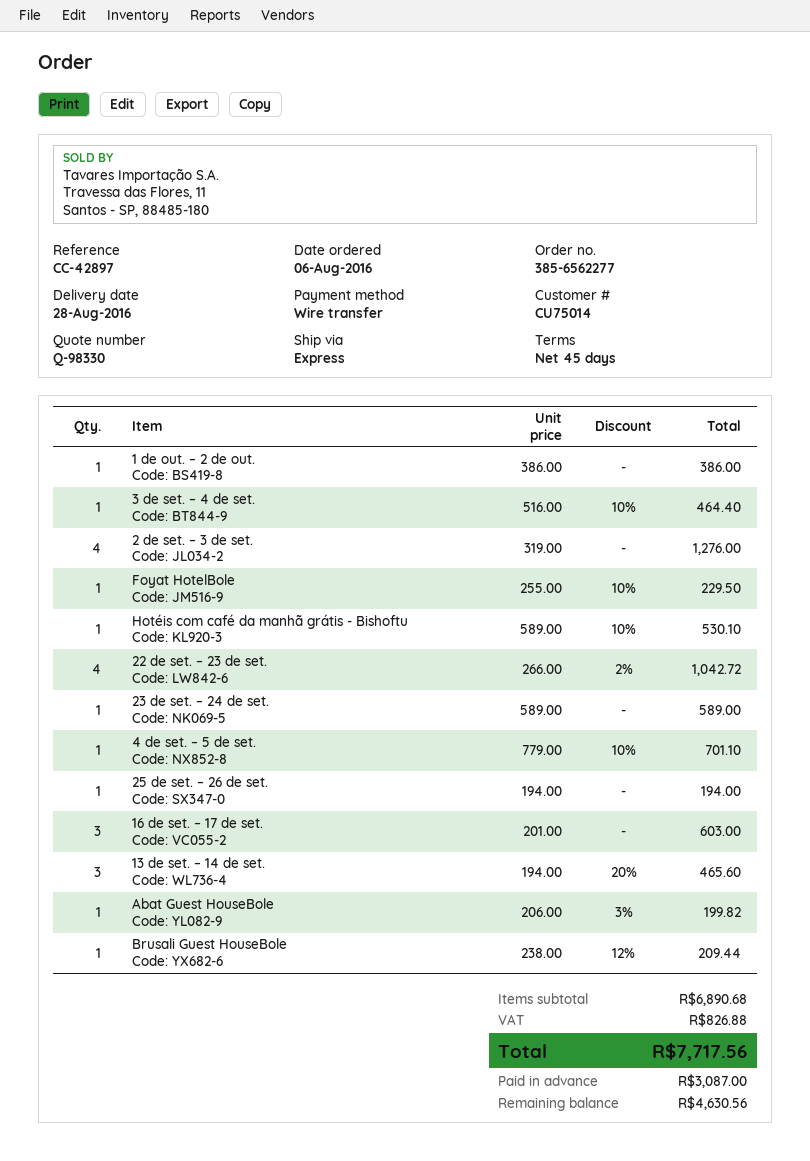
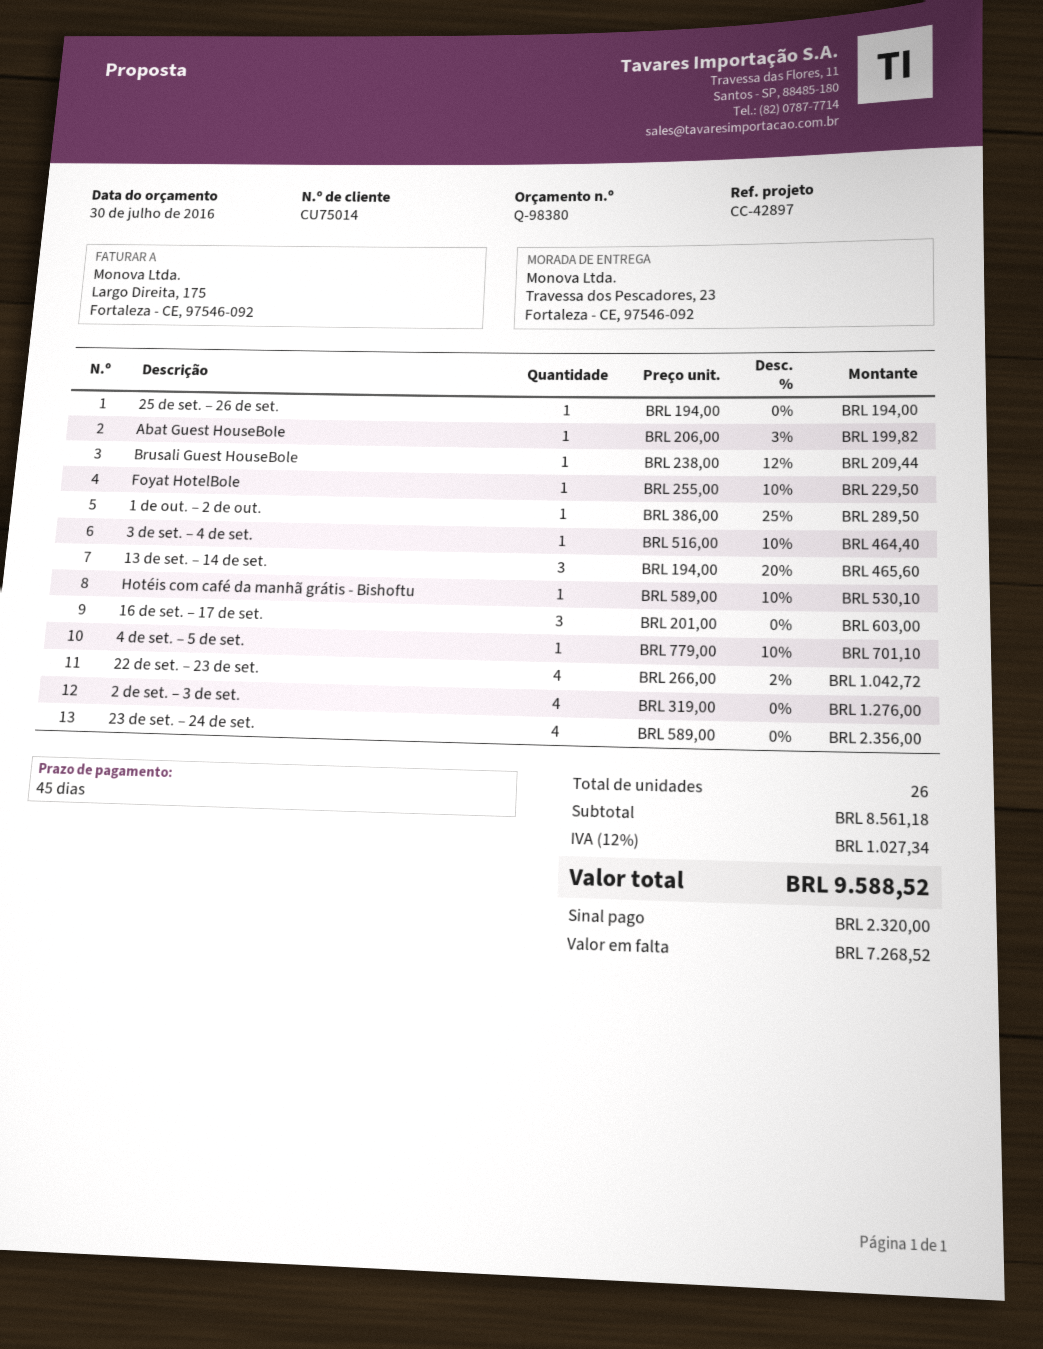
quote number: Q-98330 -> Q-98380
1 de out. – 2 de out.: 1 x 386.00 = 386.00 -> 1 x 386.00 - 25% = 289.50
23 de set. – 24 de set.: 1 x 589.00 = 589.00 -> 4 x 589.00 = 2356.00
subtotal: 6890.68 -> 8561.18
tax: 826.88 -> 1027.34
total: 7717.56 -> 9588.52
deposit: 3087.00 -> 2320.00
balance: 4630.56 -> 7268.52

